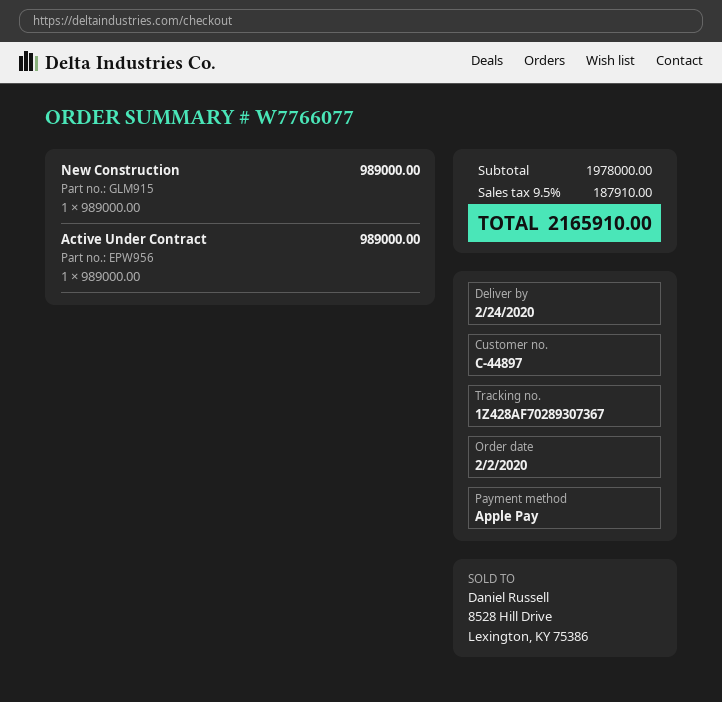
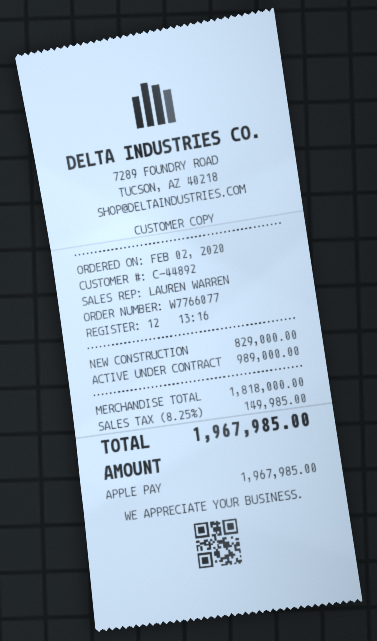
customer number: C-44897 -> C-44892
New Construction: 1 x 989000.00 = 989000.00 -> 1 x 829000.00 = 829000.00
subtotal: 1978000.00 -> 1818000.00
tax: 9.5% = 187910.00 -> 8.25% = 149985.00
total: 2165910.00 -> 1967985.00

